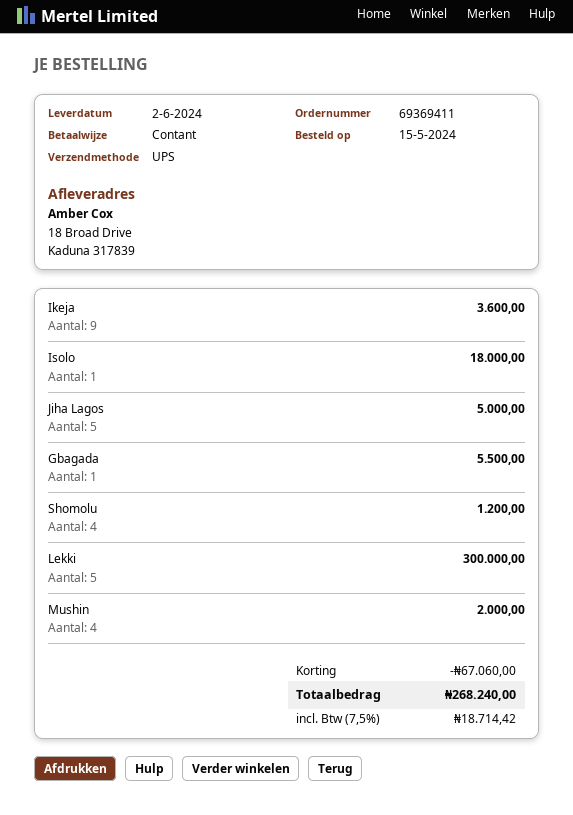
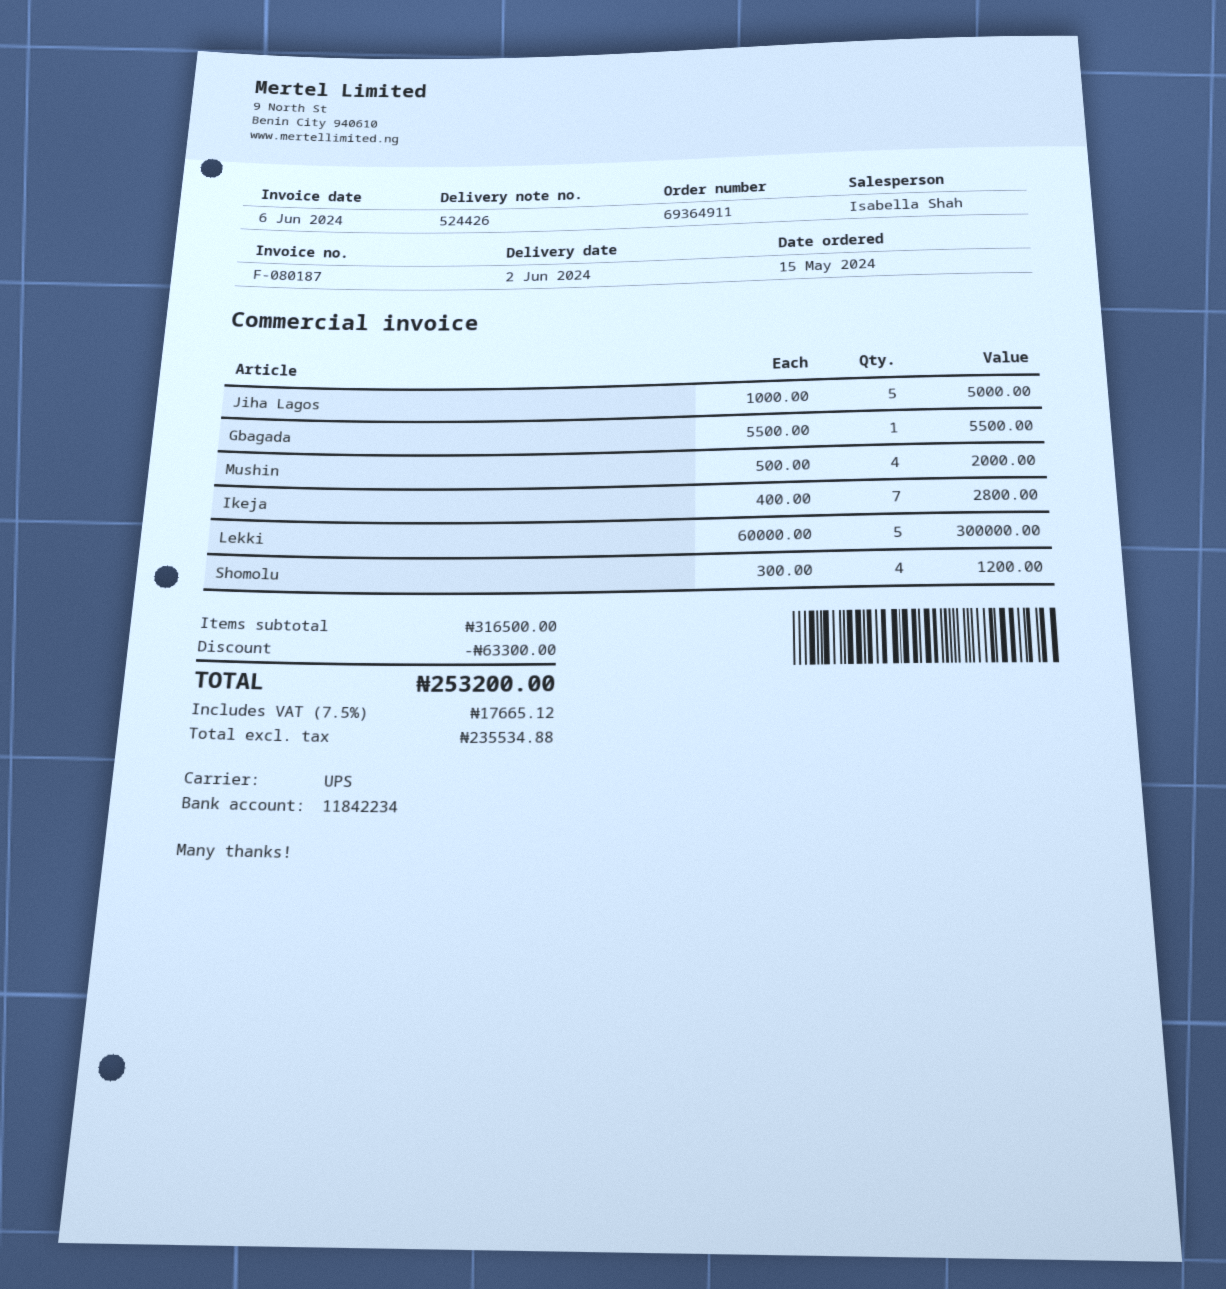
order number: 69369411 -> 69364911
Ikeja: 9 for 3600.00 -> 7 for 2800.00
Isolo: 1 for 18000.00 -> none
discount: 67060.00 -> 63300.00
tax: 7.5% = 18714.42 -> 7.5% = 17665.12
total: 268240.00 -> 253200.00

